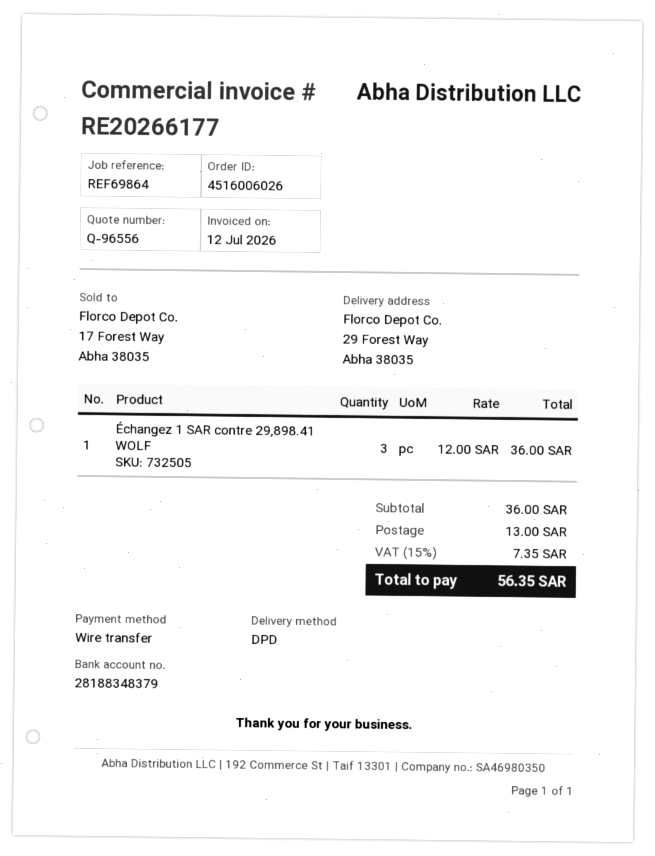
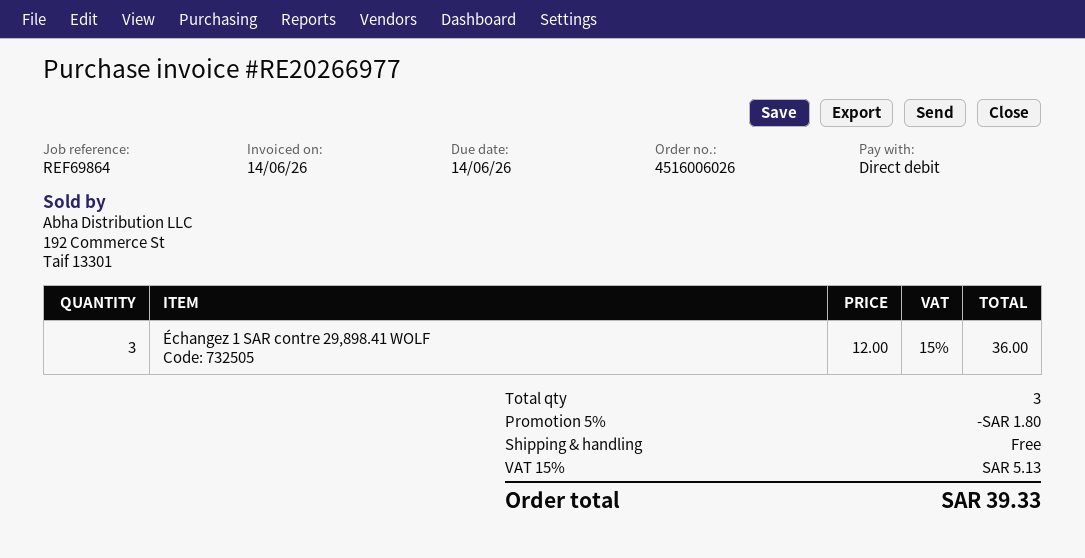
invoice number: RE20266177 -> RE20266977
invoice date: 2026-07-12 -> 2026-06-14
payment method: bank transfer -> direct debit
discount: none -> 5% = 1.80
shipping: 13.00 -> 0.00
tax: 15% = 7.35 -> 15% = 5.13
total: 56.35 -> 39.33

